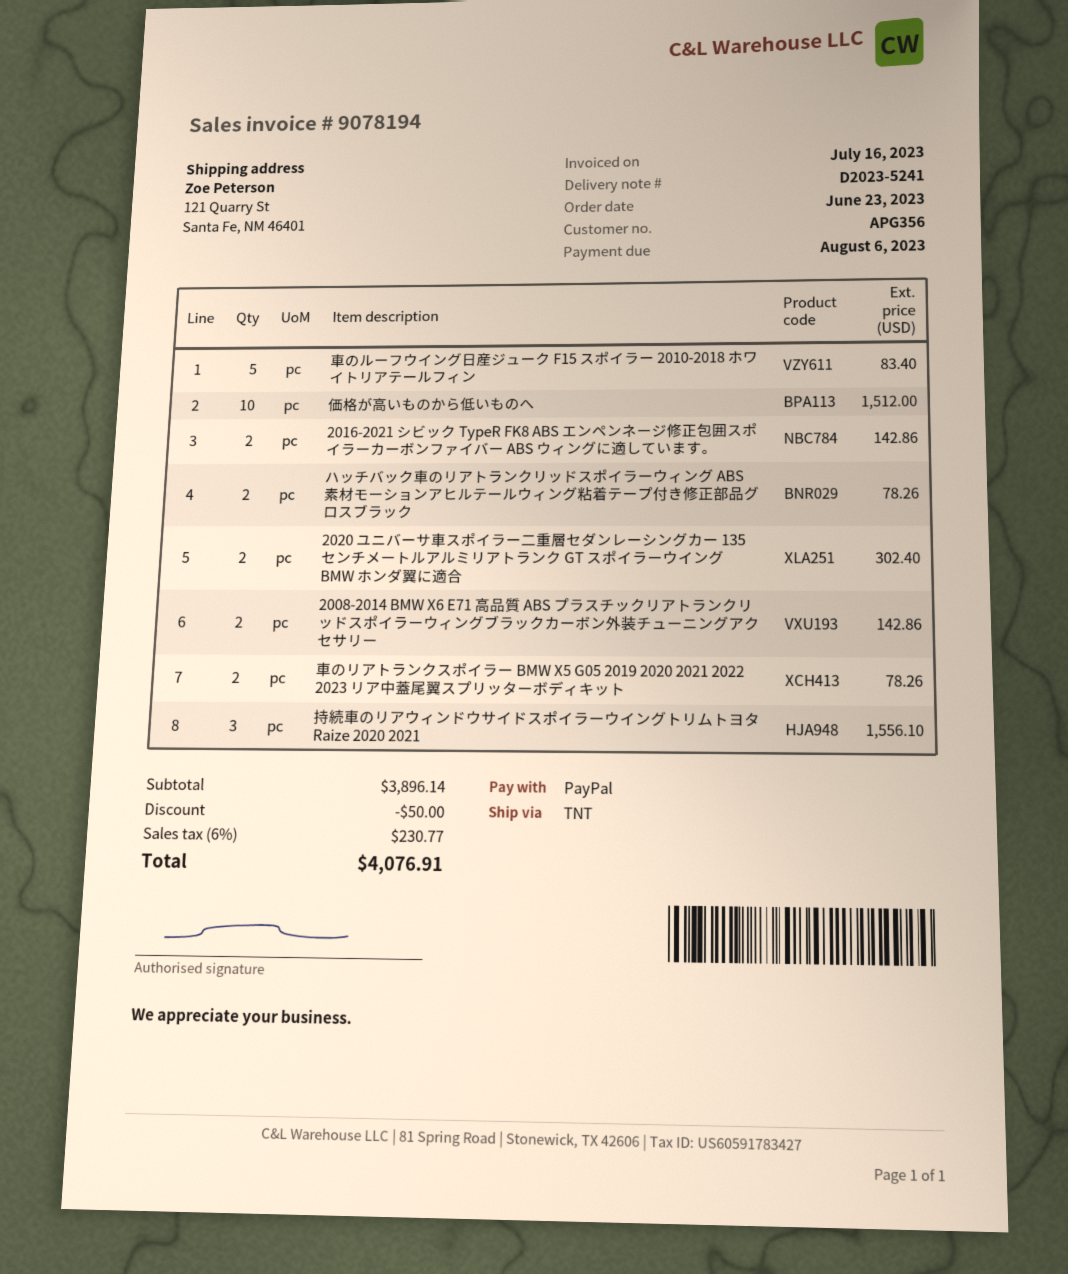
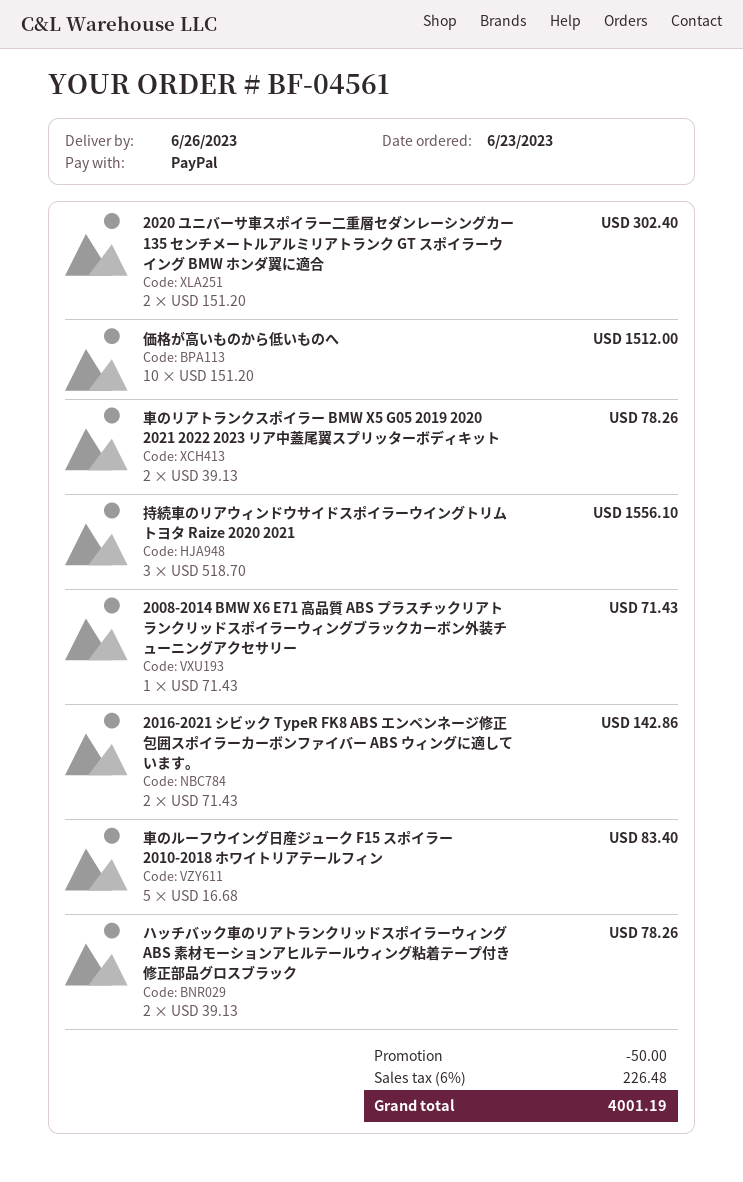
2008-2014 BMW X6 E71 高品質 ABS プラスチックリアトランクリッドスポイラーウィングブラックカーボン外装チューニングアクセサリー: 2 for 142.86 -> 1 for 71.43
tax: 6% = 230.77 -> 6% = 226.48
total: 4076.91 -> 4001.19

